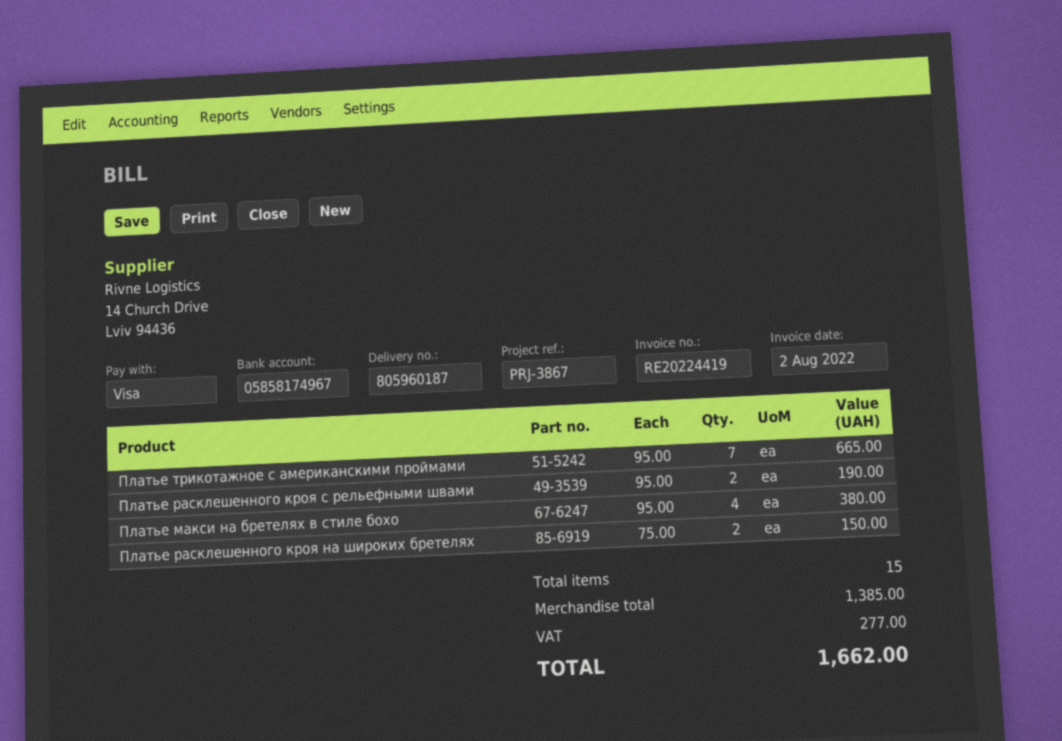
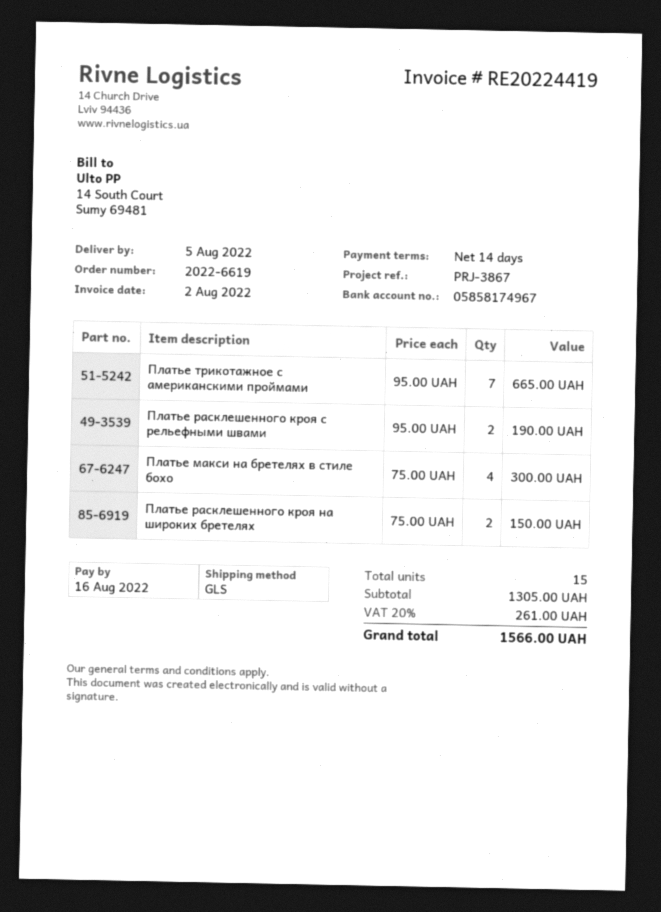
Платье макси на бретелях в стиле бохо: 4 x 95.00 = 380.00 -> 4 x 75.00 = 300.00
subtotal: 1385.00 -> 1305.00
tax: 277.00 -> 261.00
total: 1662.00 -> 1566.00

